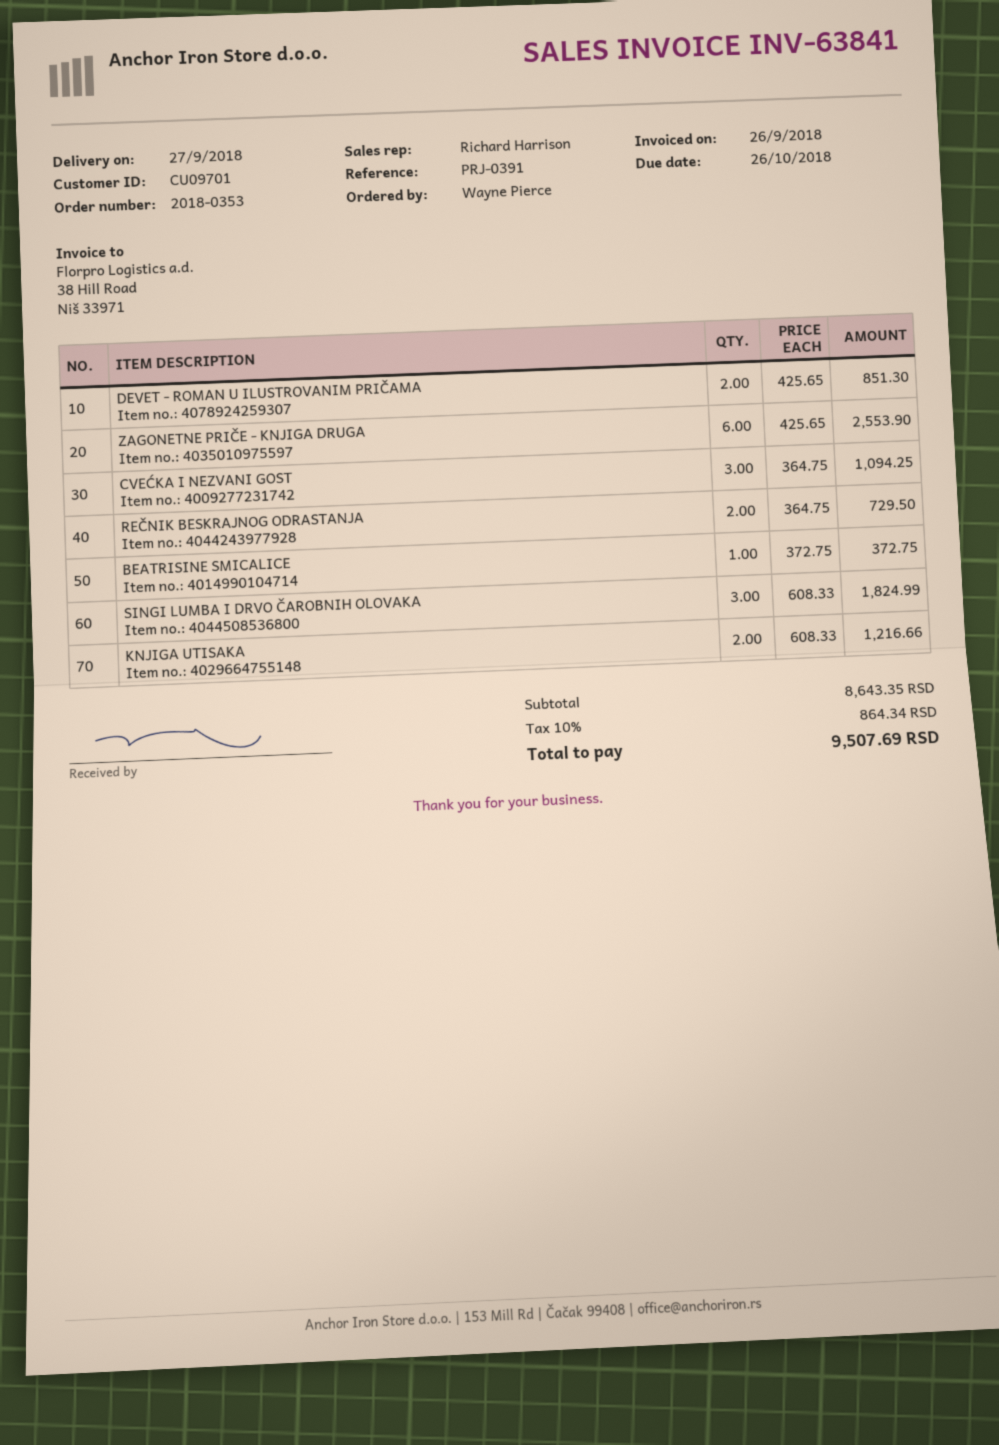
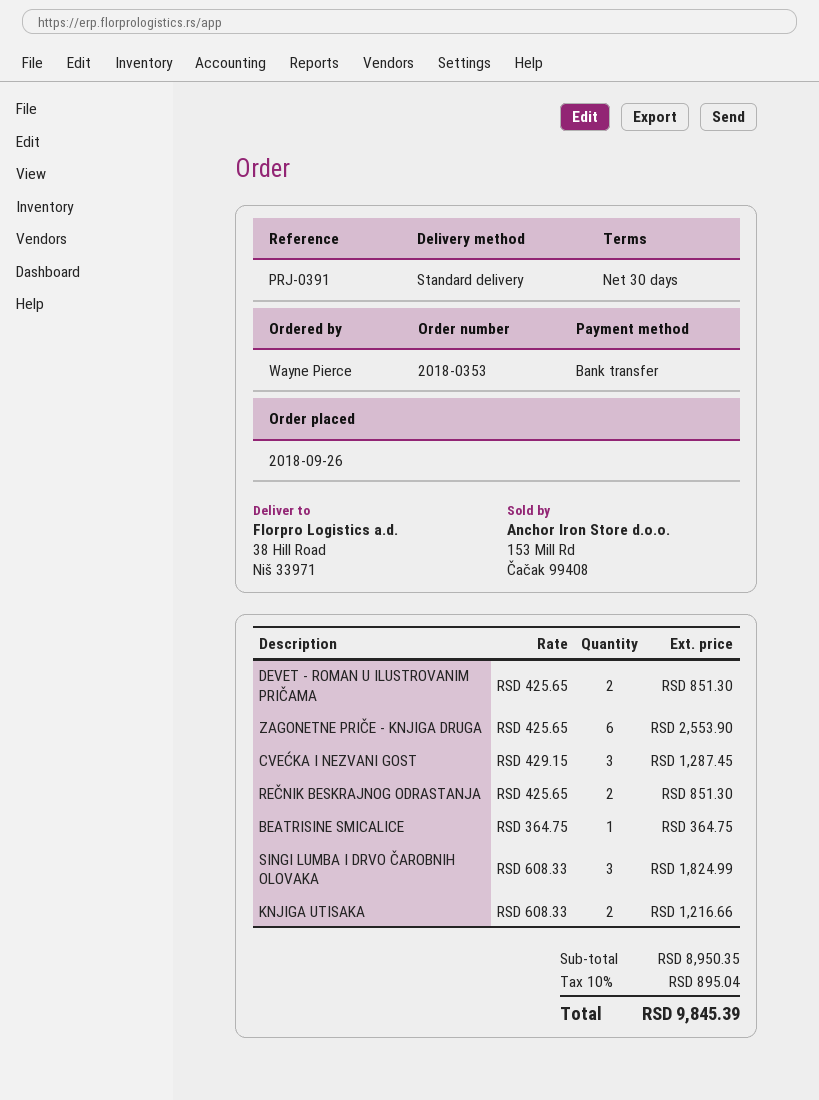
CVEĆKA I NEZVANI GOST: 3 x 364.75 = 1094.25 -> 3 x 429.15 = 1287.45
REČNIK BESKRAJNOG ODRASTANJA: 2 x 364.75 = 729.50 -> 2 x 425.65 = 851.30
BEATRISINE SMICALICE: 1 x 372.75 = 372.75 -> 1 x 364.75 = 364.75
subtotal: 8643.35 -> 8950.35
tax: 10% = 864.34 -> 10% = 895.04
total: 9507.69 -> 9845.39

